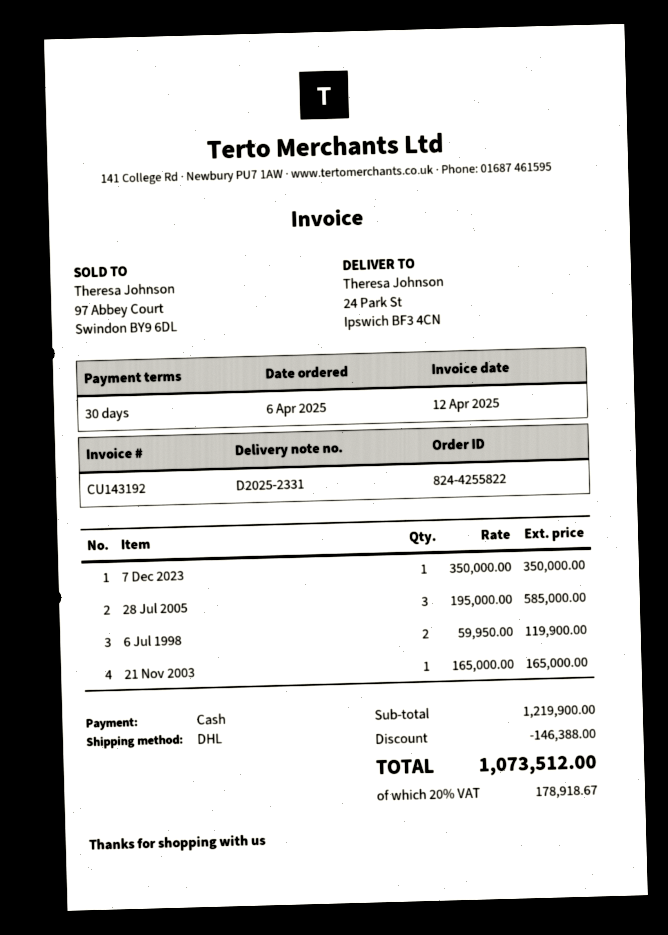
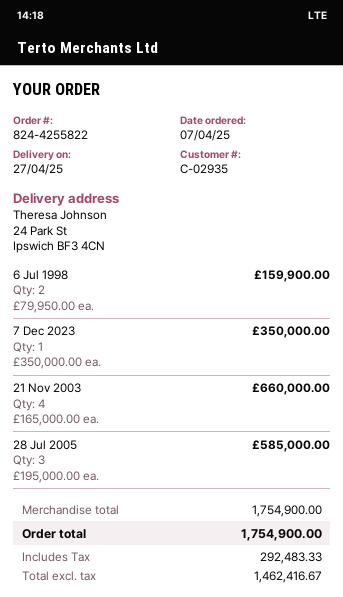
order date: 2025-04-06 -> 2025-04-07
6 Jul 1998: 2 x 59950.00 = 119900.00 -> 2 x 79950.00 = 159900.00
21 Nov 2003: 1 x 165000.00 = 165000.00 -> 4 x 165000.00 = 660000.00
subtotal: 1219900.00 -> 1754900.00
discount: 146388.00 -> none
tax: 178918.67 -> 292483.33
total: 1073512.00 -> 1754900.00

